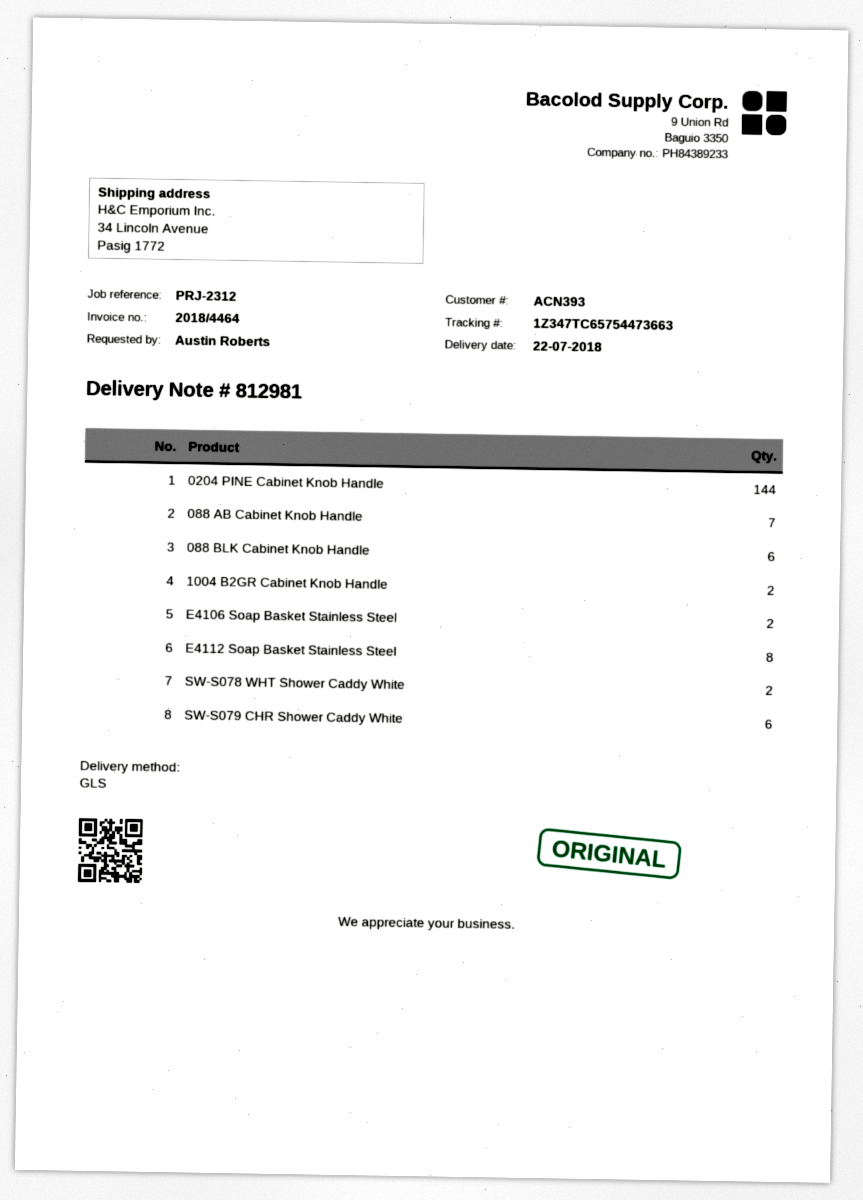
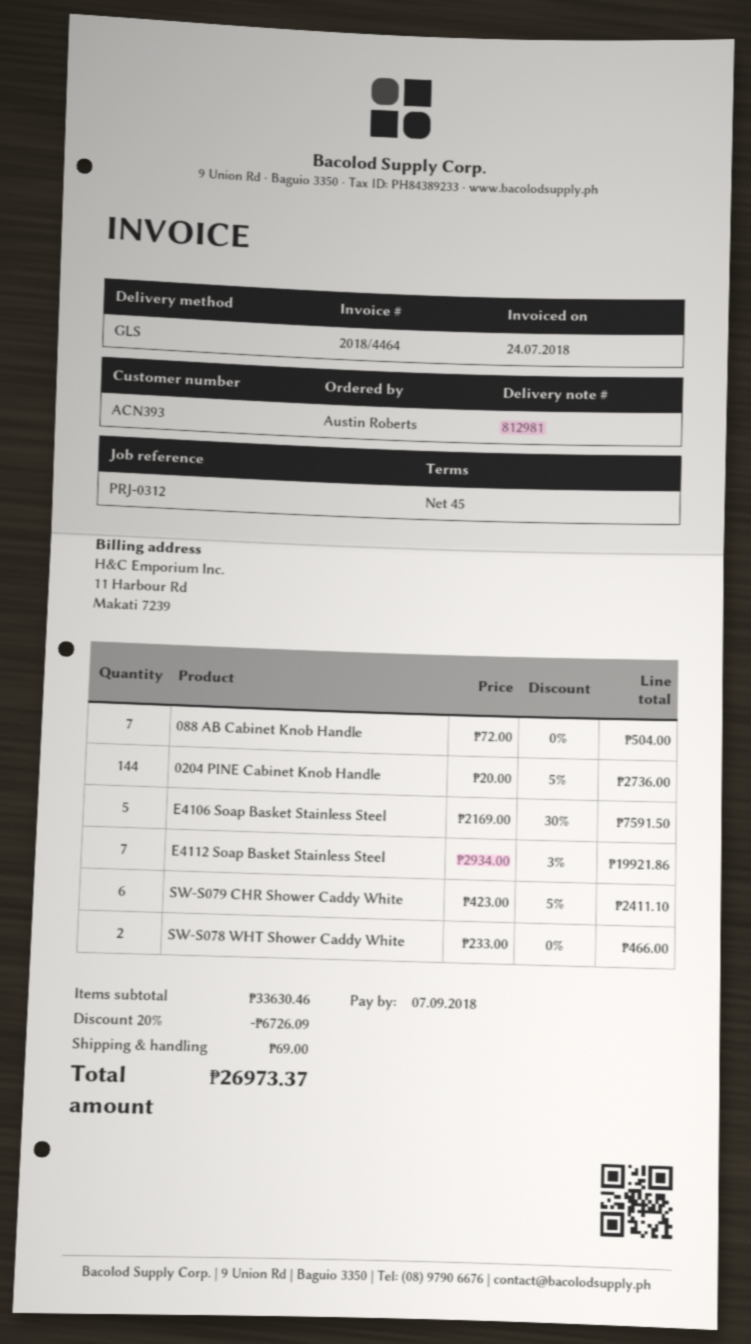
reference: PRJ-2312 -> PRJ-0312
088 BLK Cabinet Knob Handle: 6 -> none
1004 B2GR Cabinet Knob Handle: 2 -> none
E4106 Soap Basket Stainless Steel: 2 -> 5
E4112 Soap Basket Stainless Steel: 8 -> 7

